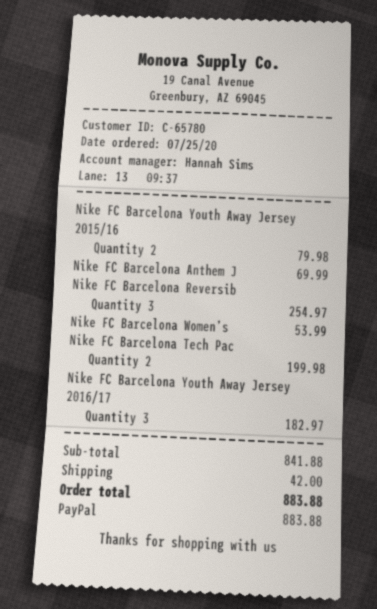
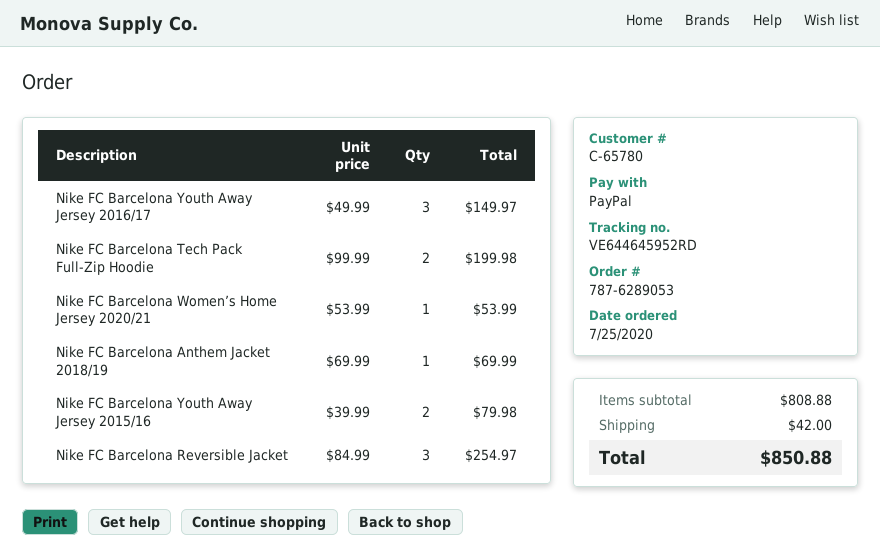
Nike FC Barcelona Youth Away Jersey 2016/17: 3 for 182.97 -> 3 for 149.97
subtotal: 841.88 -> 808.88
total: 883.88 -> 850.88

